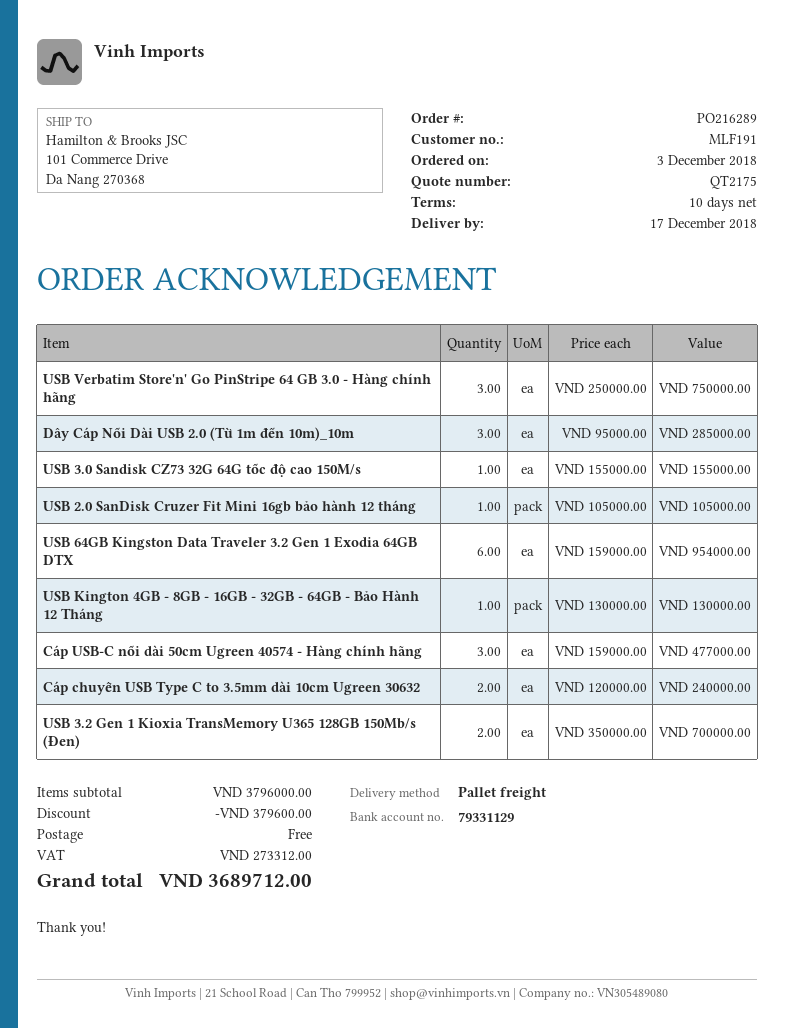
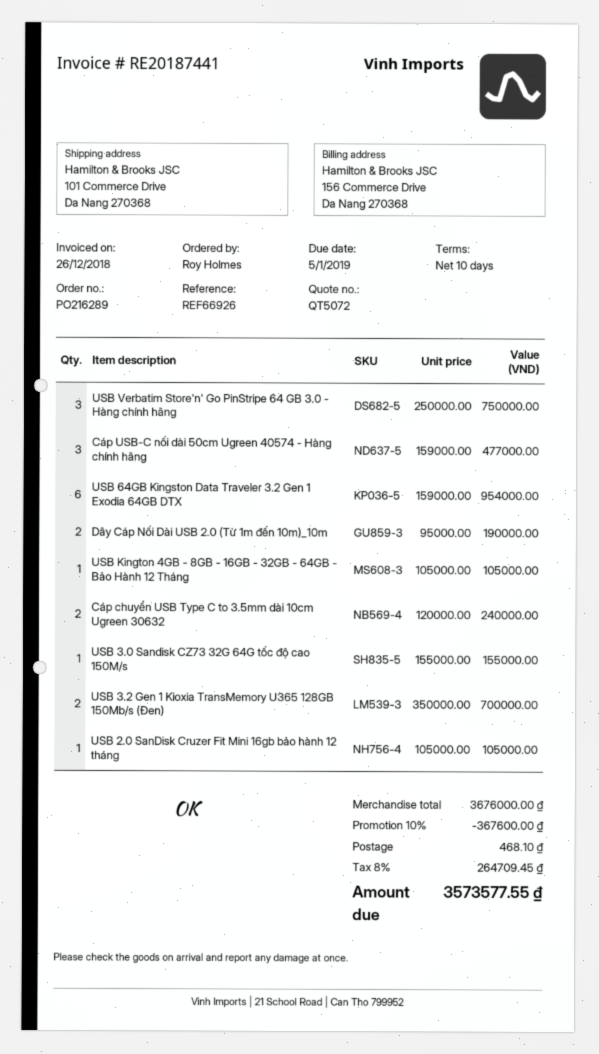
quote number: QT2175 -> QT5072
Dây Cáp Nối Dài USB 2.0 (Từ 1m đến 10m)_10m: 3 x 95000.00 = 285000.00 -> 2 x 95000.00 = 190000.00
USB Kington 4GB - 8GB - 16GB - 32GB - 64GB - Bảo Hành 12 Tháng: 1 x 130000.00 = 130000.00 -> 1 x 105000.00 = 105000.00
subtotal: 3796000.00 -> 3676000.00
discount: 379600.00 -> 367600.00
shipping: 0.00 -> 468.10
tax: 273312.00 -> 264709.45
total: 3689712.00 -> 3573577.55

